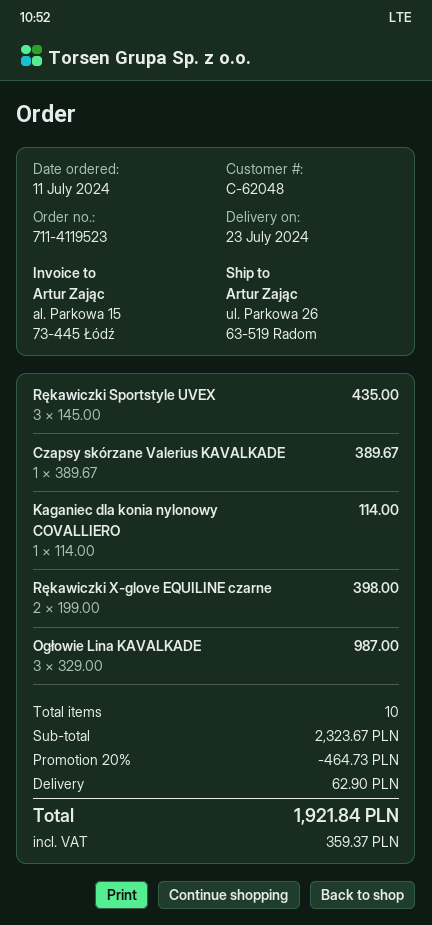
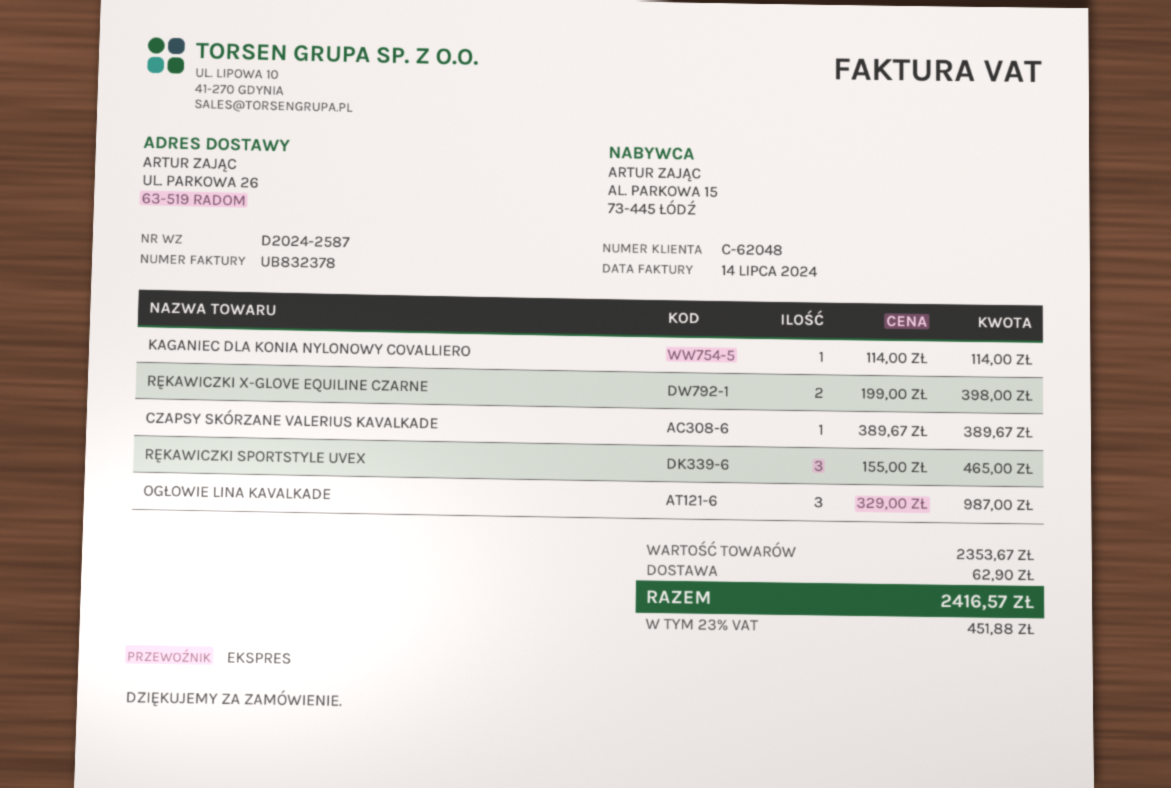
Rękawiczki Sportstyle UVEX: 3 x 145.00 = 435.00 -> 3 x 155.00 = 465.00
subtotal: 2323.67 -> 2353.67
discount: 20% = 464.73 -> none
tax: 359.37 -> 451.88
total: 1921.84 -> 2416.57

